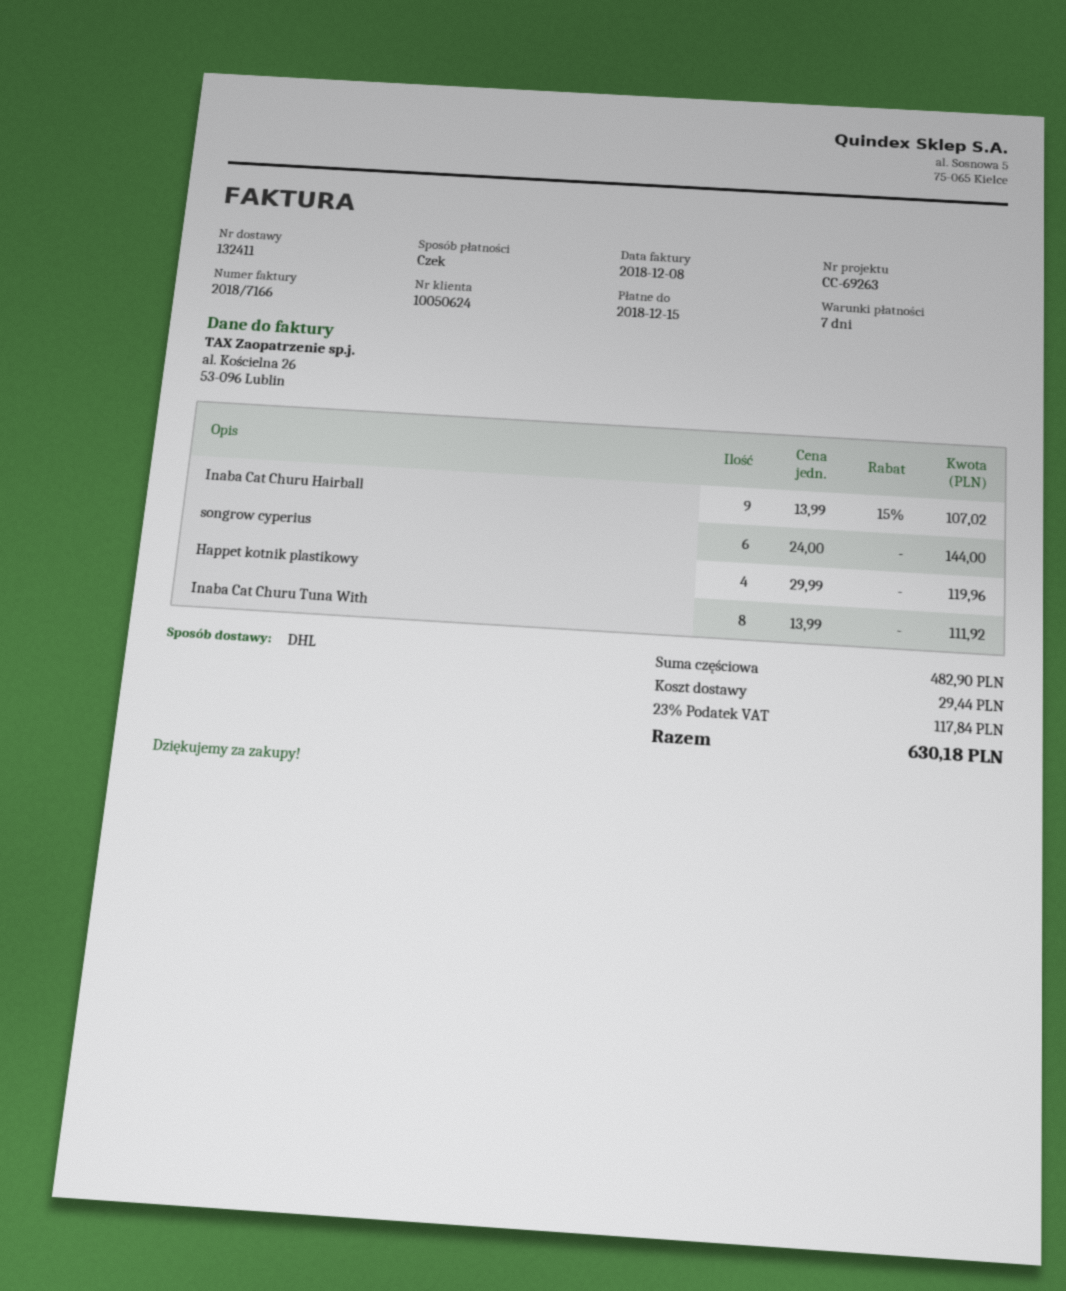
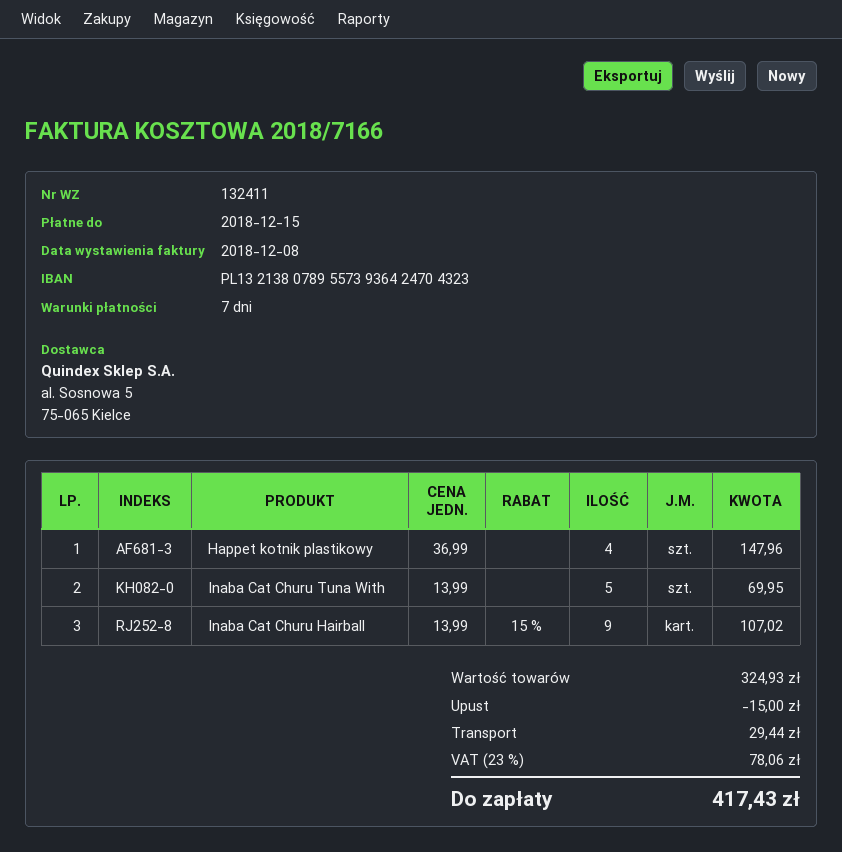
songrow cyperius: 6 x 24.00 = 144.00 -> none
Happet kotnik plastikowy: 4 x 29.99 = 119.96 -> 4 x 36.99 = 147.96
Inaba Cat Churu Tuna With: 8 x 13.99 = 111.92 -> 5 x 13.99 = 69.95
subtotal: 482.90 -> 324.93
discount: none -> 15.00
tax: 23% = 117.84 -> 23% = 78.06
total: 630.18 -> 417.43

